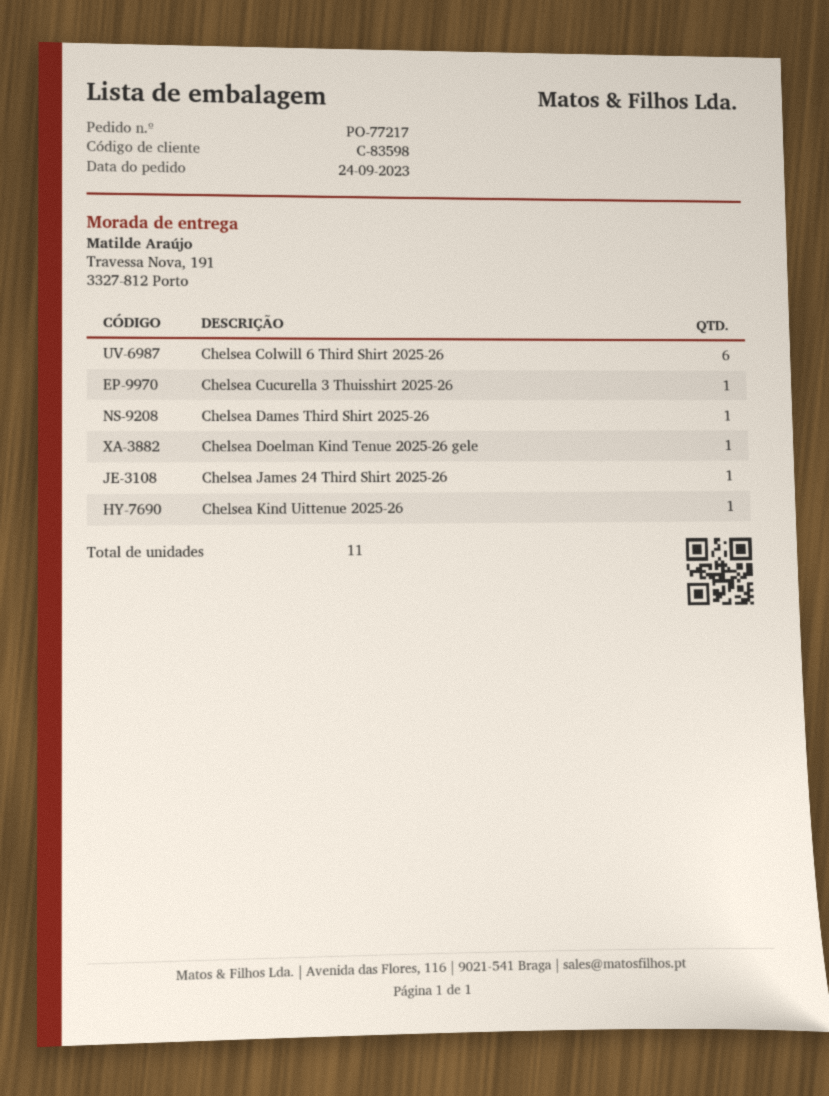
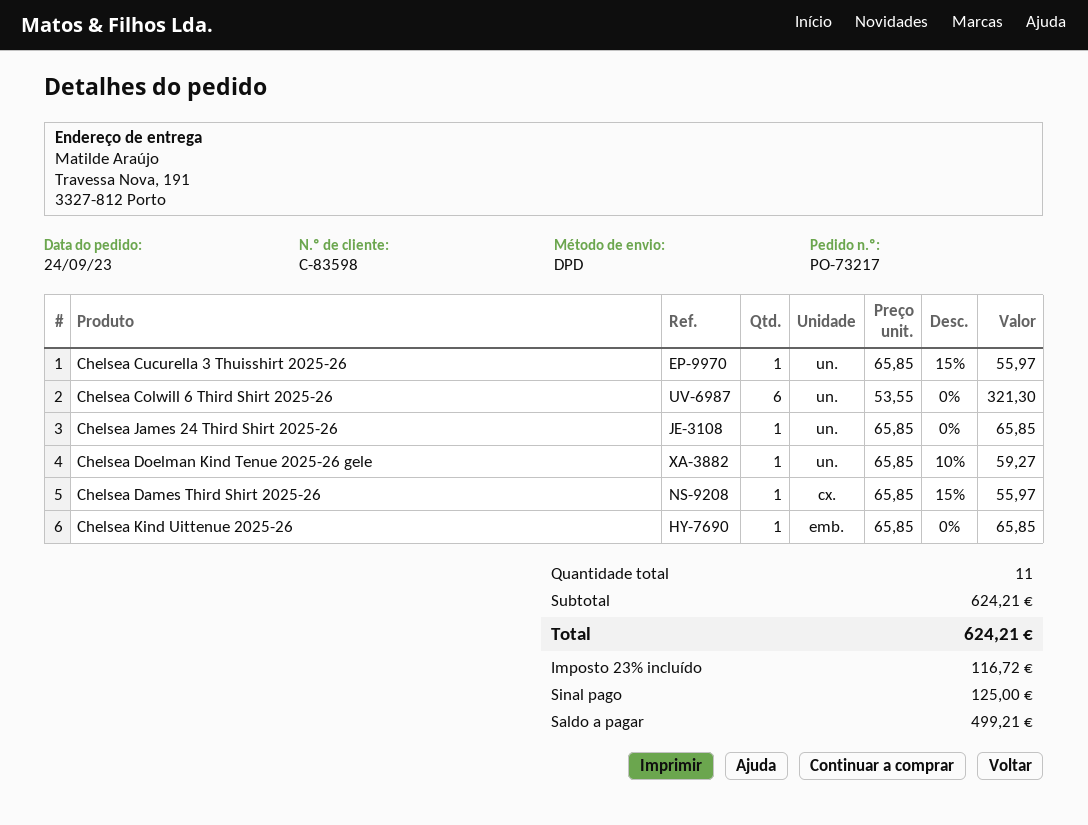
order number: PO-77217 -> PO-73217

